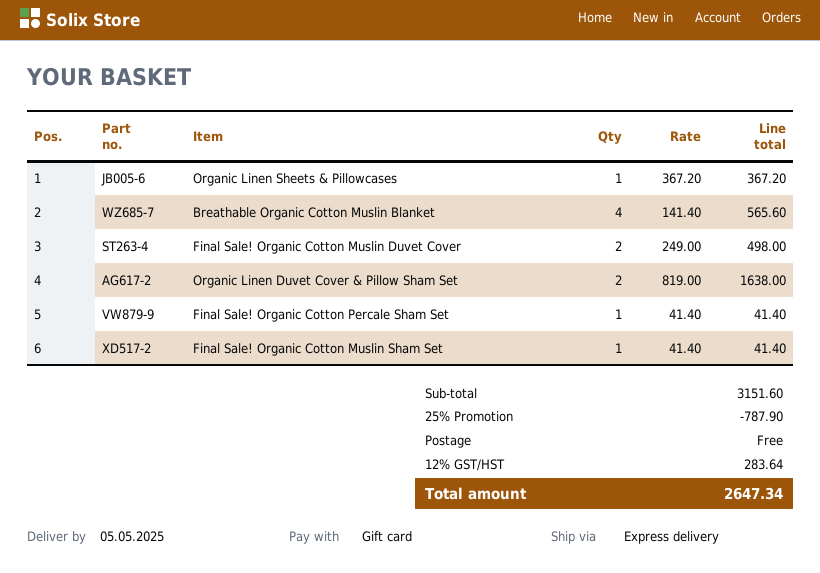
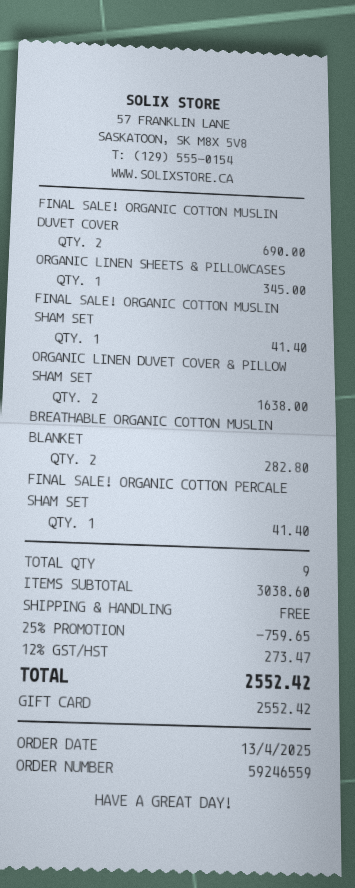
Organic Linen Sheets & Pillowcases: 1 for 367.20 -> 1 for 345.00
Breathable Organic Cotton Muslin Blanket: 4 for 565.60 -> 2 for 282.80
Final Sale! Organic Cotton Muslin Duvet Cover: 2 for 498.00 -> 2 for 690.00
subtotal: 3151.60 -> 3038.60
discount: 25% = 787.90 -> 25% = 759.65
tax: 12% = 283.64 -> 12% = 273.47
total: 2647.34 -> 2552.42

